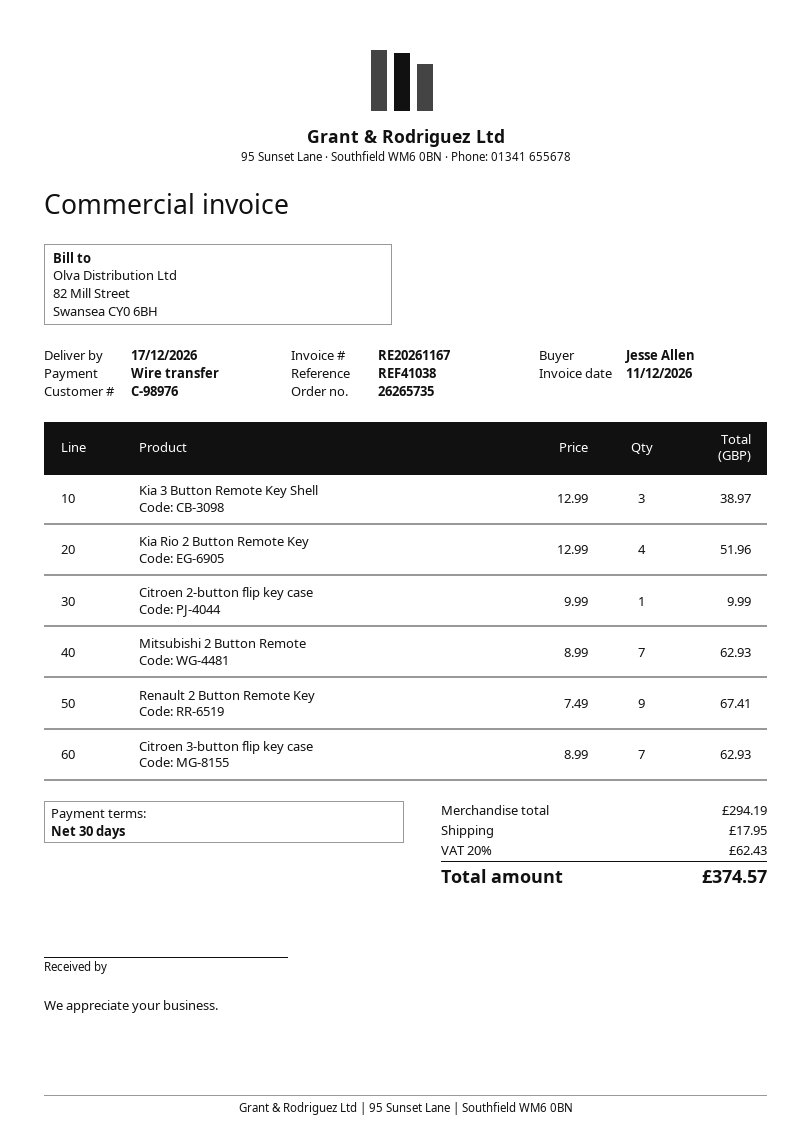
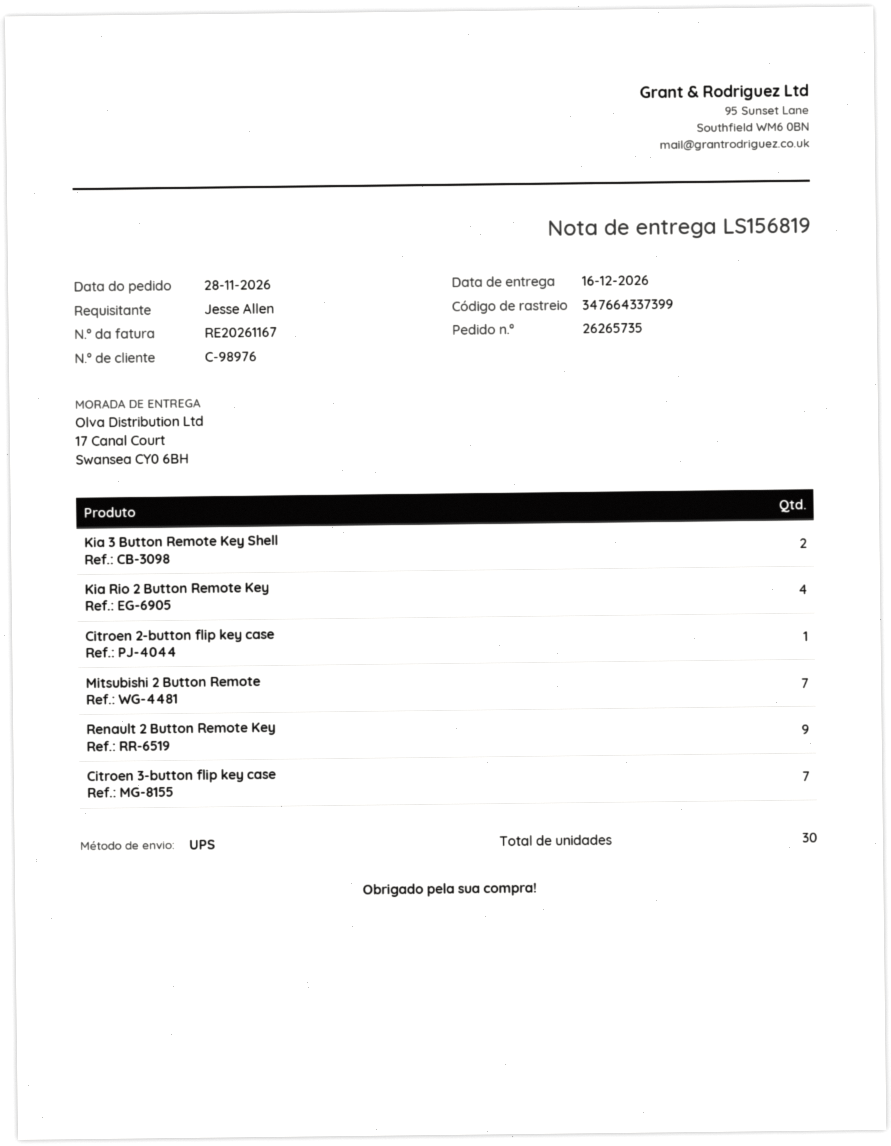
delivery date: 2026-12-17 -> 2026-12-16
Kia 3 Button Remote Key Shell: 3 -> 2

